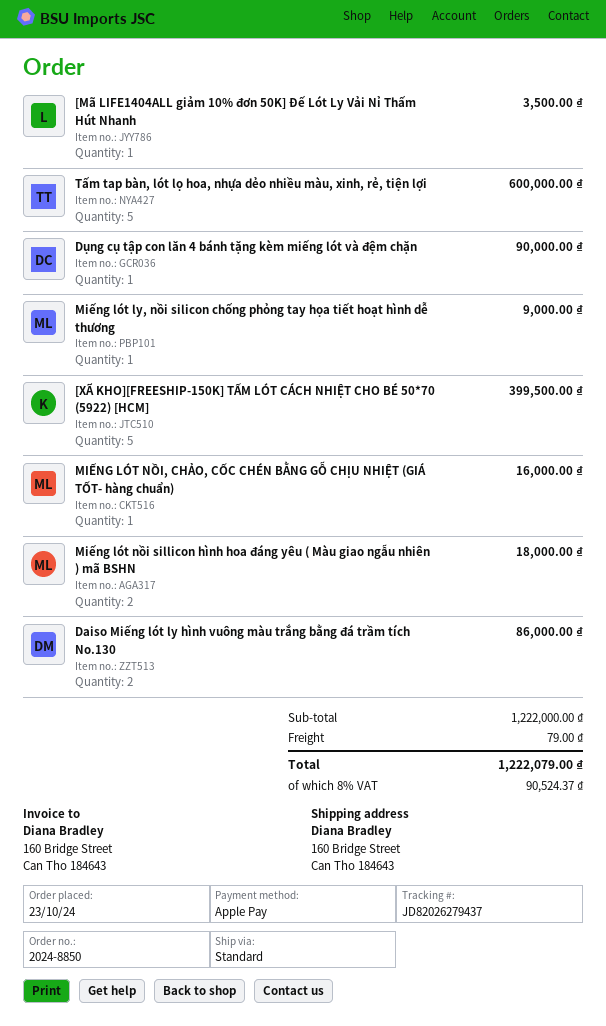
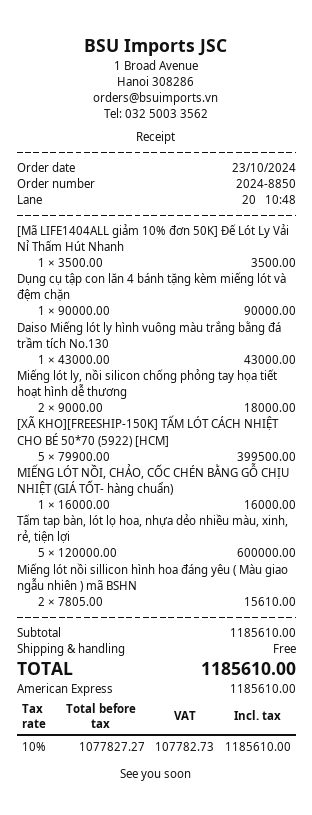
payment method: Apple Pay -> American Express
Miếng lót ly, nồi silicon chống phỏng tay họa tiết hoạt hình dễ thương: 1 for 9000.00 -> 2 for 18000.00
Miếng lót nồi sillicon hình hoa đáng yêu ( Màu giao ngẫu nhiên ) mã BSHN: 2 for 18000.00 -> 2 for 15610.00
Daiso Miếng lót ly hình vuông màu trắng bằng đá trầm tích No.130: 2 for 86000.00 -> 1 for 43000.00
subtotal: 1222000.00 -> 1185610.00
shipping: 79.00 -> 0.00
tax: 8% = 90524.37 -> 10% = 107782.73
total: 1222079.00 -> 1185610.00

